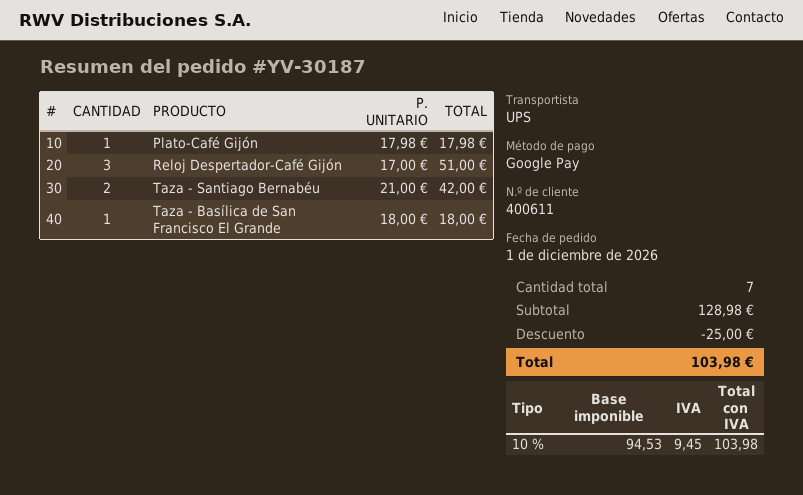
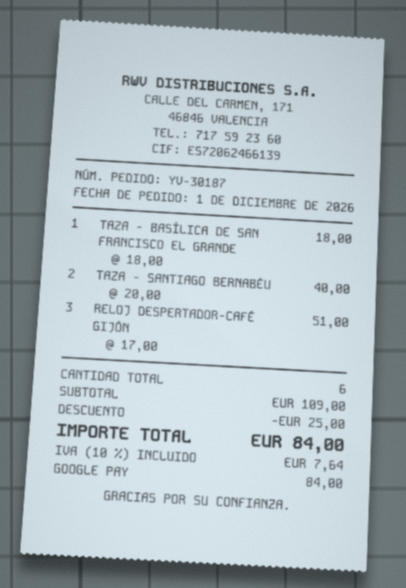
Plato-Café Gijón: 1 x 17.98 = 17.98 -> none
Taza - Santiago Bernabéu: 2 x 21.00 = 42.00 -> 2 x 20.00 = 40.00
total quantity: 7 -> 6
subtotal: 128.98 -> 109.00
tax: 10% = 9.45 -> 10% = 7.64
total: 103.98 -> 84.00

